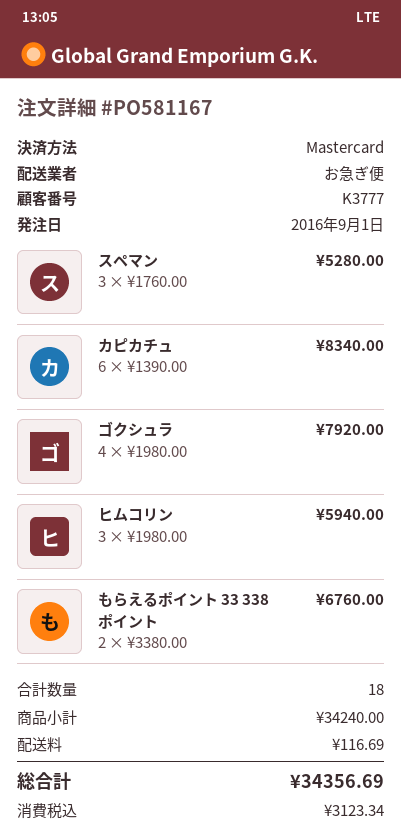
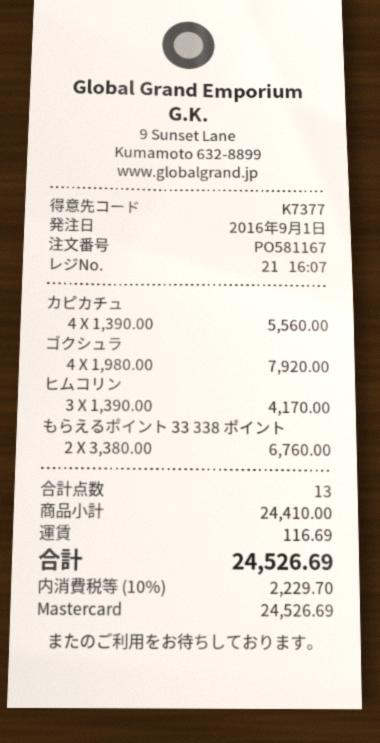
customer number: K3777 -> K7377
スペマン: 3 x 1760.00 = 5280.00 -> none
カピカチュ: 6 x 1390.00 = 8340.00 -> 4 x 1390.00 = 5560.00
ヒムコリン: 3 x 1980.00 = 5940.00 -> 3 x 1390.00 = 4170.00
total quantity: 18 -> 13
subtotal: 34240.00 -> 24410.00
tax: 3123.34 -> 2229.70
total: 34356.69 -> 24526.69

